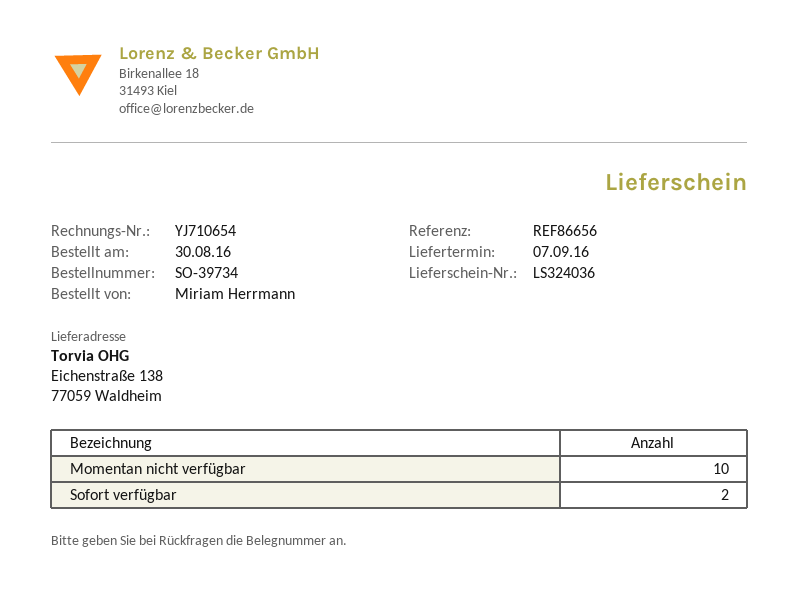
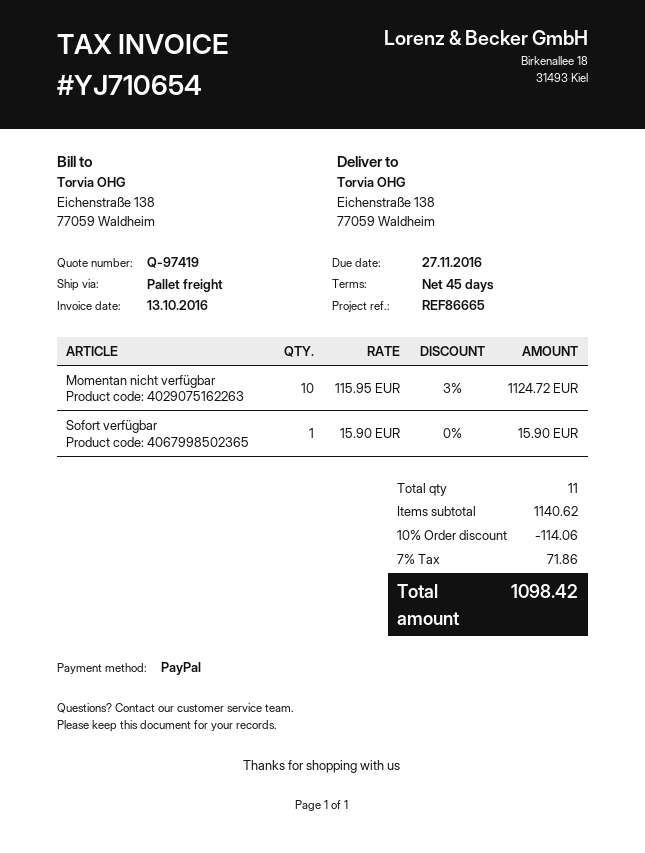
reference: REF86656 -> REF86665
Sofort verfügbar: 2 -> 1

